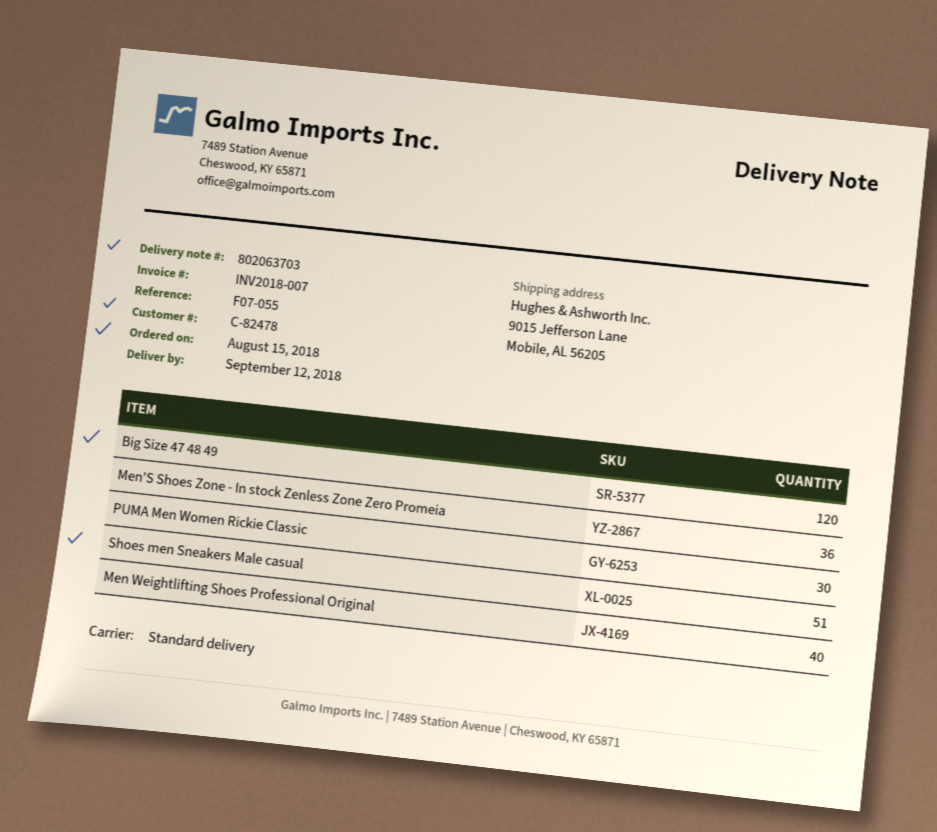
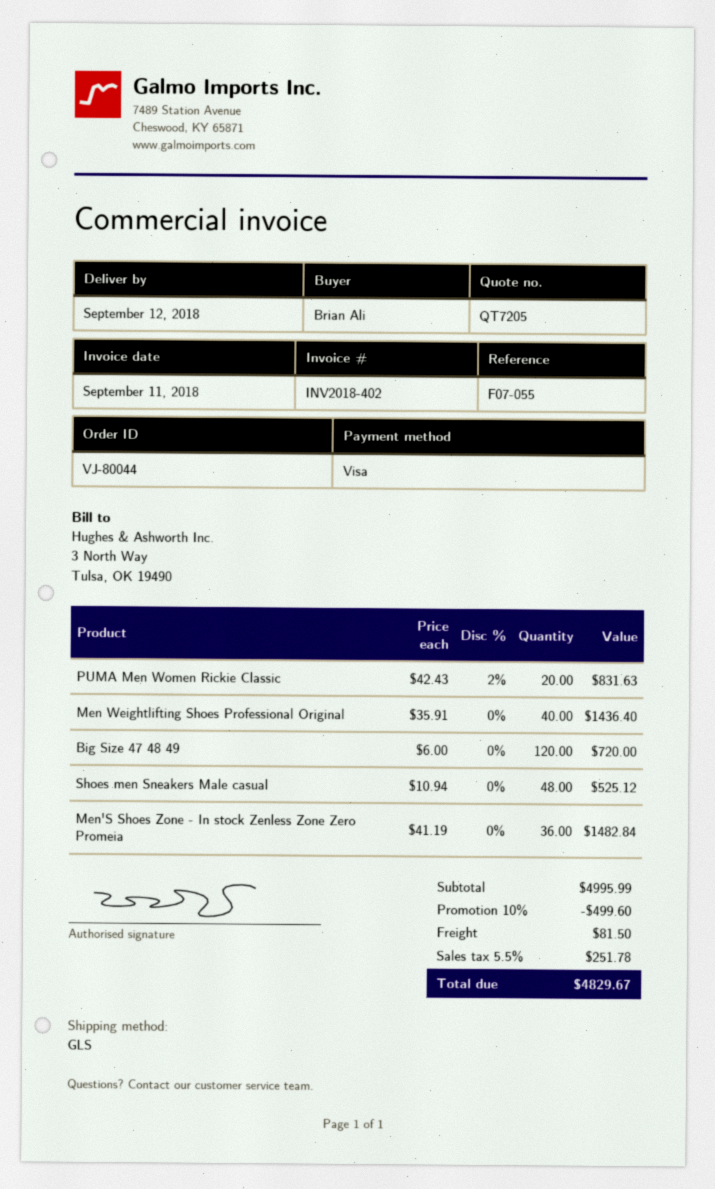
invoice number: INV2018-007 -> INV2018-402
shipping method: standard -> GLS
PUMA Men Women Rickie Classic: 30 -> 20
Shoes men Sneakers Male casual: 51 -> 48

